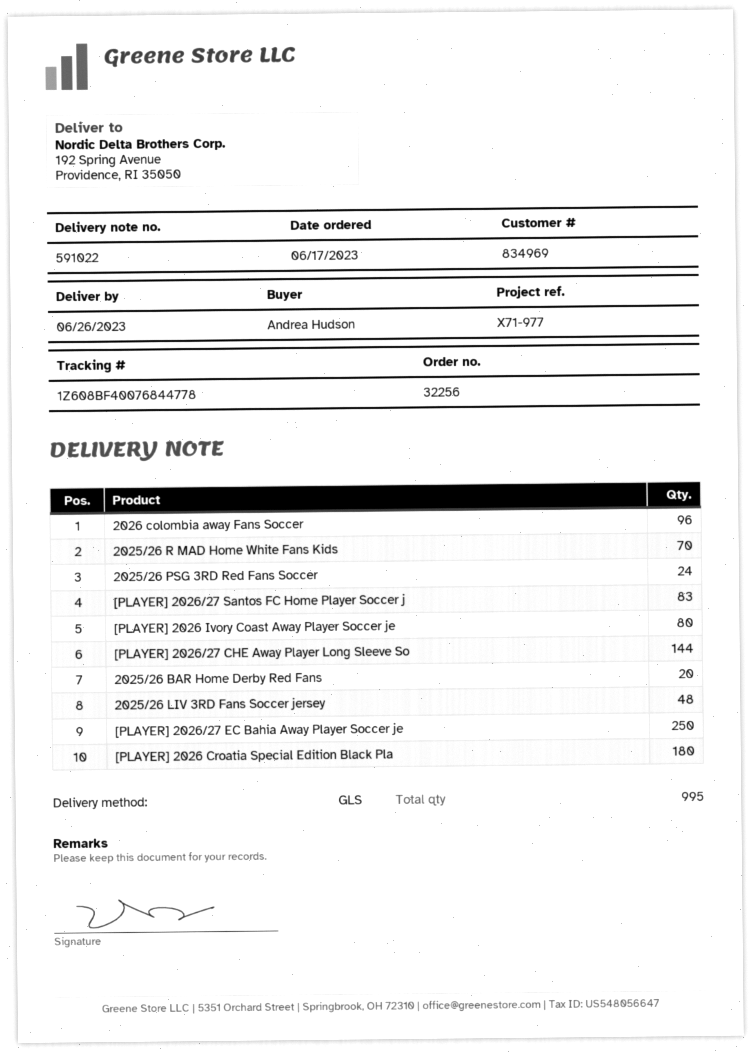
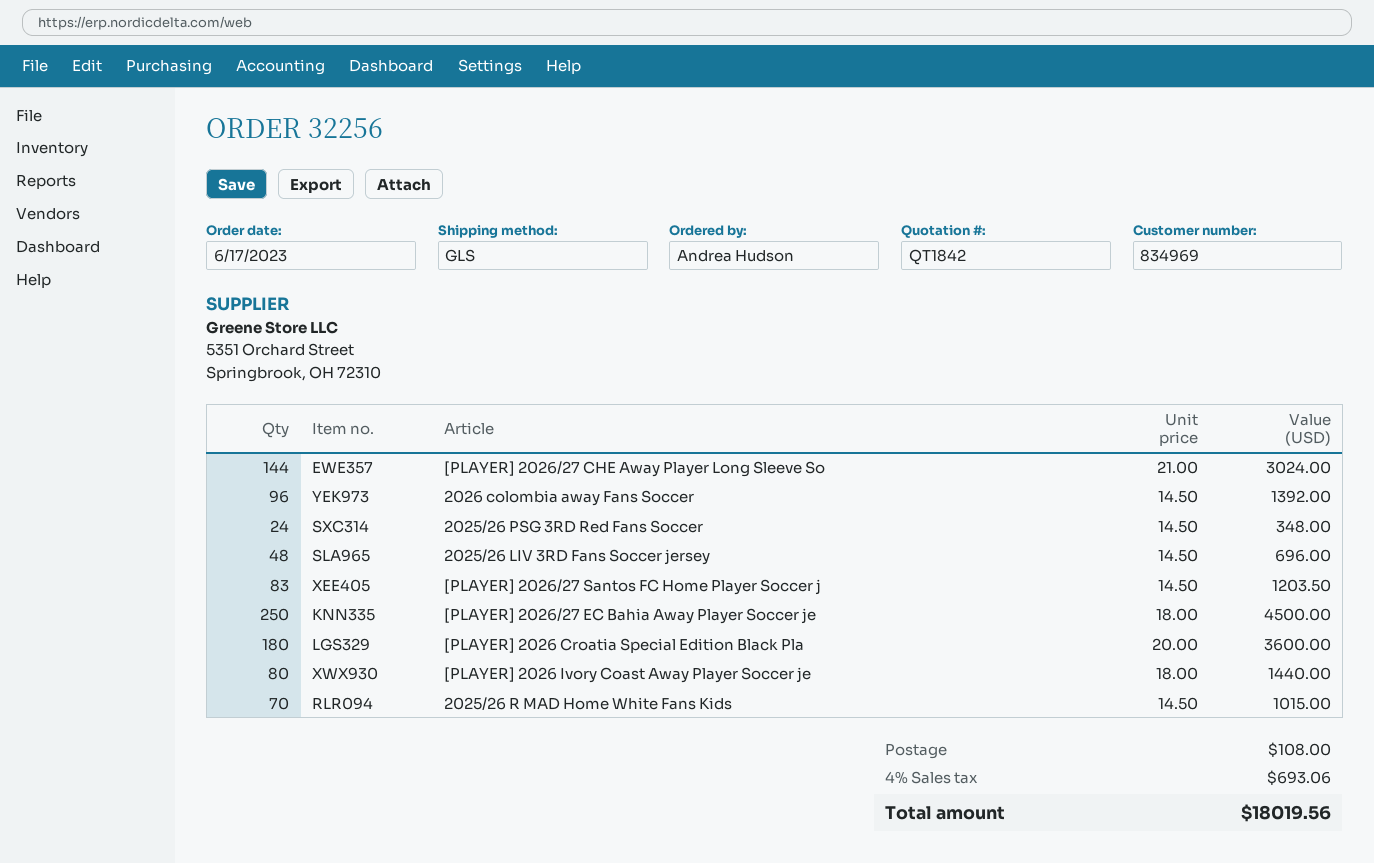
2025/26 BAR Home Derby Red Fans: 20 -> none

